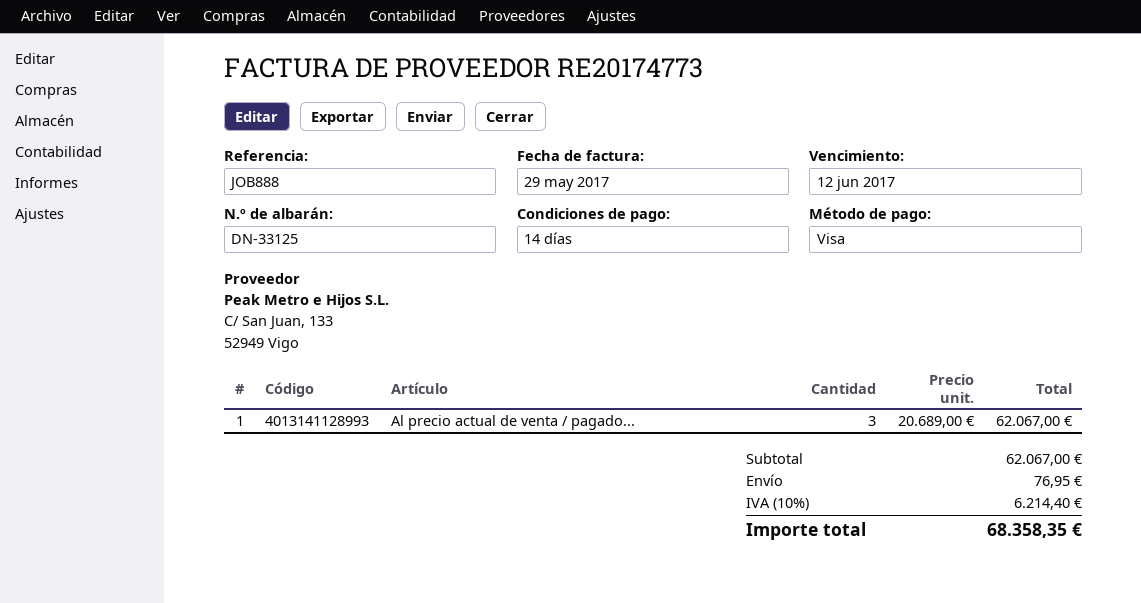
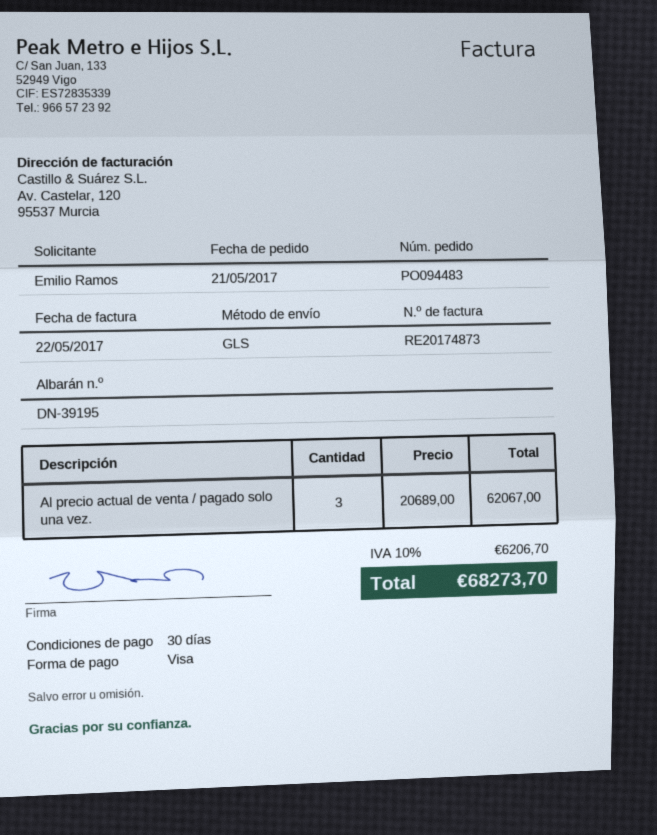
delivery note number: DN-33125 -> DN-39195
invoice number: RE20174773 -> RE20174873
invoice date: 2017-05-29 -> 2017-05-22
payment terms: 14 days -> 30 days
shipping: 76.95 -> none
tax: 10% = 6214.40 -> 10% = 6206.70
total: 68358.35 -> 68273.70

